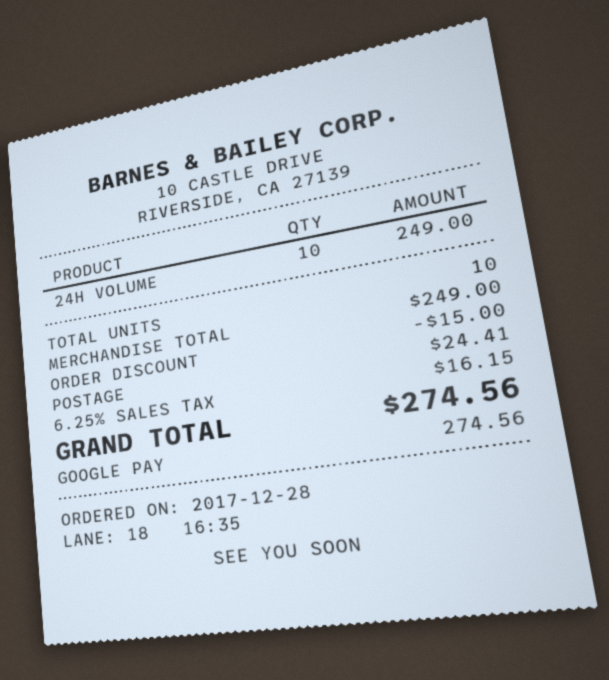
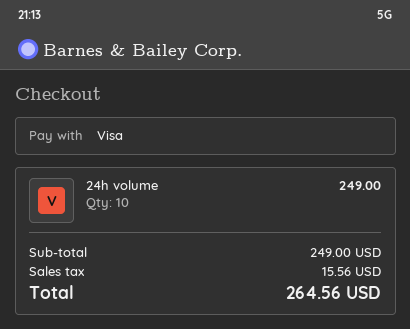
payment method: Google Pay -> Visa
discount: 15.00 -> none
shipping: 24.41 -> none
tax: 16.15 -> 15.56
total: 274.56 -> 264.56

